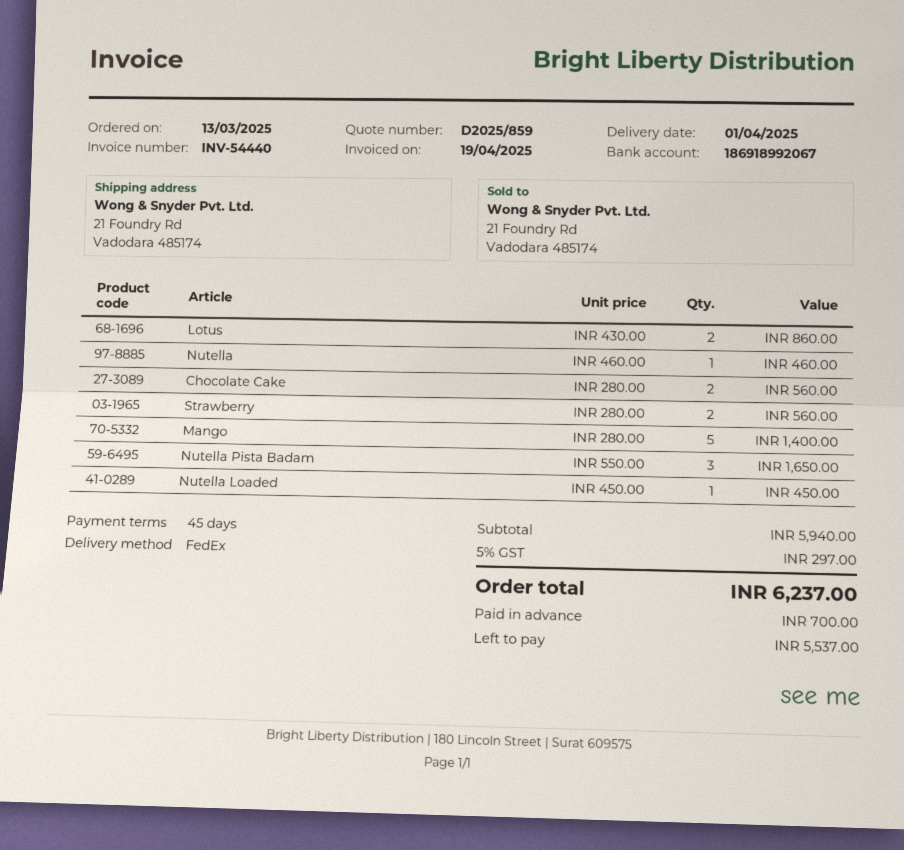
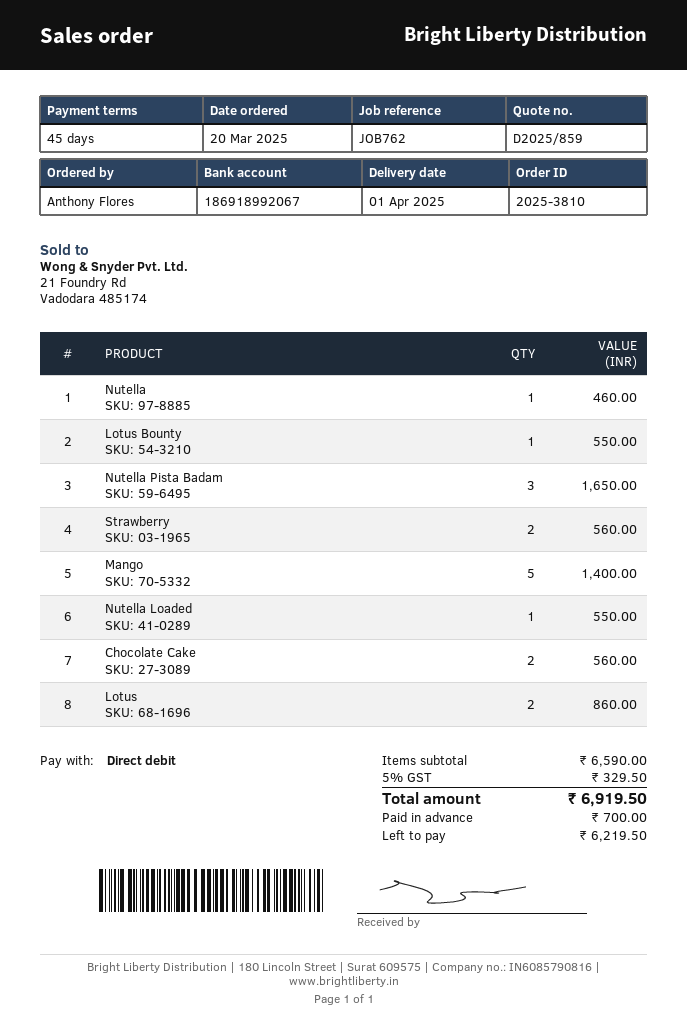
order date: 2025-03-13 -> 2025-03-20
Nutella Loaded: 1 for 450.00 -> 1 for 550.00
Lotus Bounty: none -> 1 for 550.00
subtotal: 5940.00 -> 6590.00
tax: 5% = 297.00 -> 5% = 329.50
total: 6237.00 -> 6919.50
balance: 5537.00 -> 6219.50

